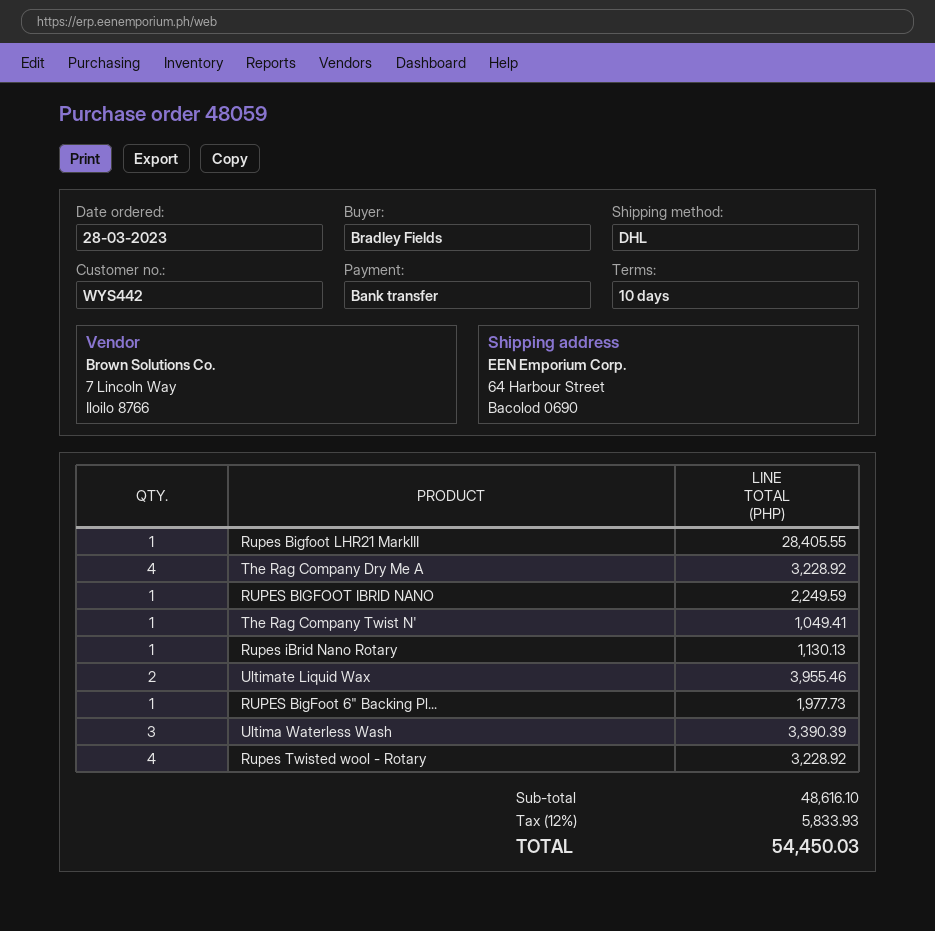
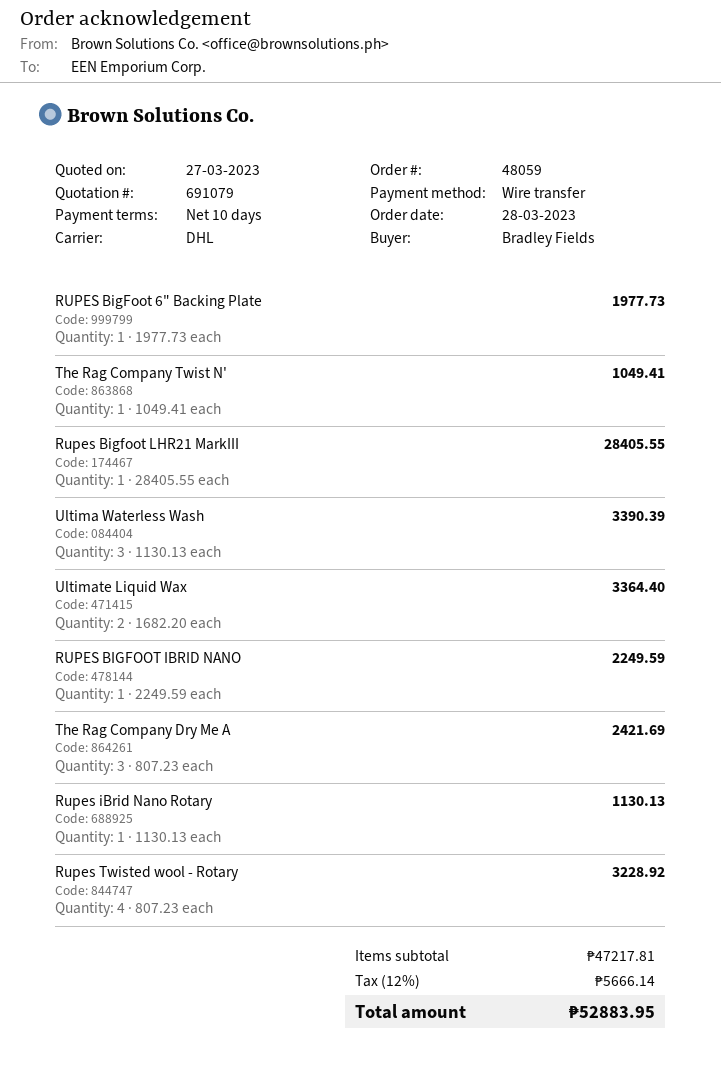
The Rag Company Dry Me A: 4 for 3228.92 -> 3 for 2421.69
Ultimate Liquid Wax: 2 for 3955.46 -> 2 for 3364.40
subtotal: 48616.10 -> 47217.81
tax: 12% = 5833.93 -> 12% = 5666.14
total: 54450.03 -> 52883.95

